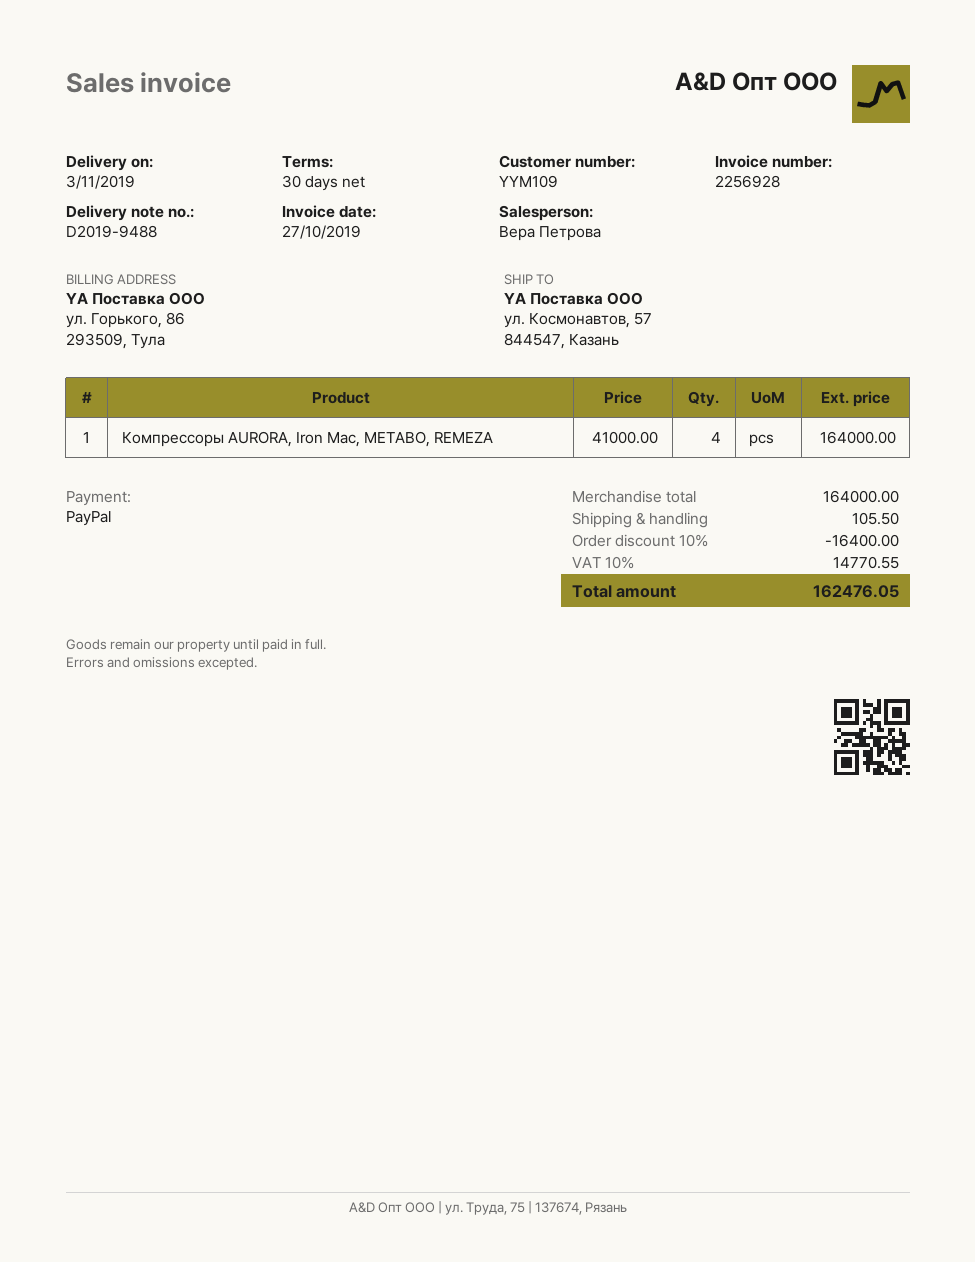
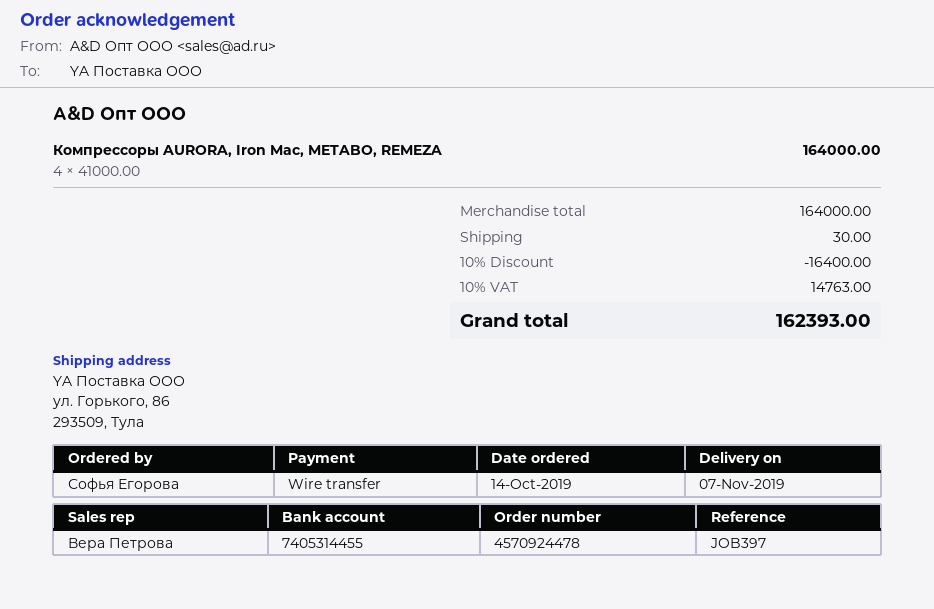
delivery date: 2019-11-03 -> 2019-11-07
payment method: PayPal -> bank transfer
ship to: ул. Космонавтов, 57, 844547, Казань -> ул. Горького, 86, 293509, Тула
shipping: 105.50 -> 30.00
tax: 10% = 14770.55 -> 10% = 14763.00
total: 162476.05 -> 162393.00

